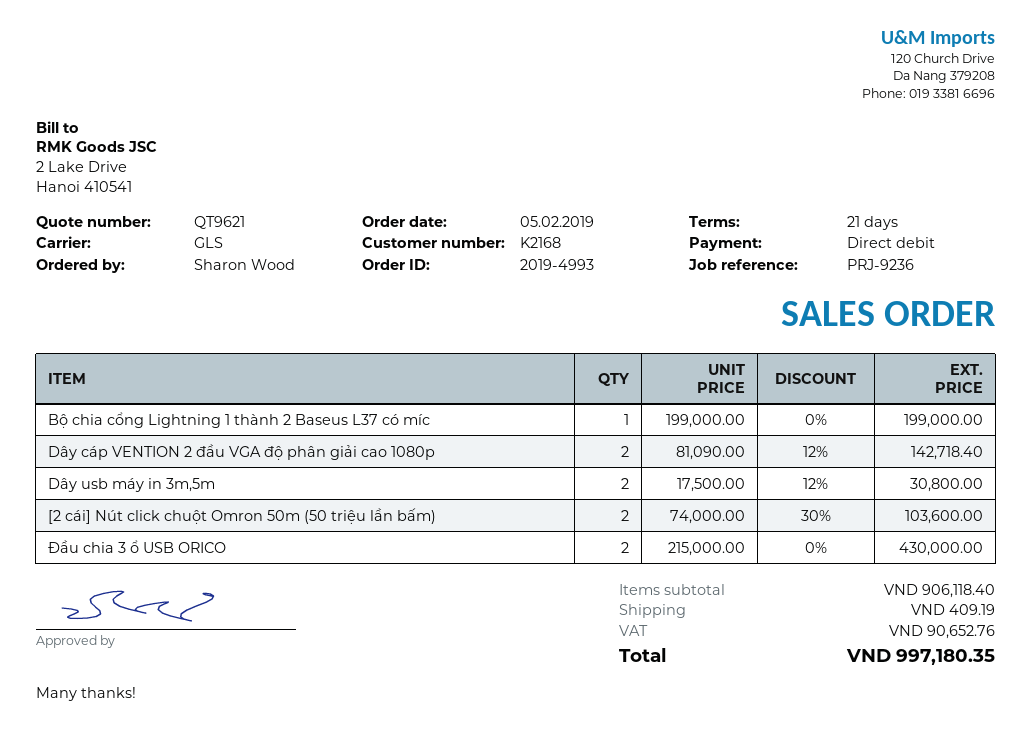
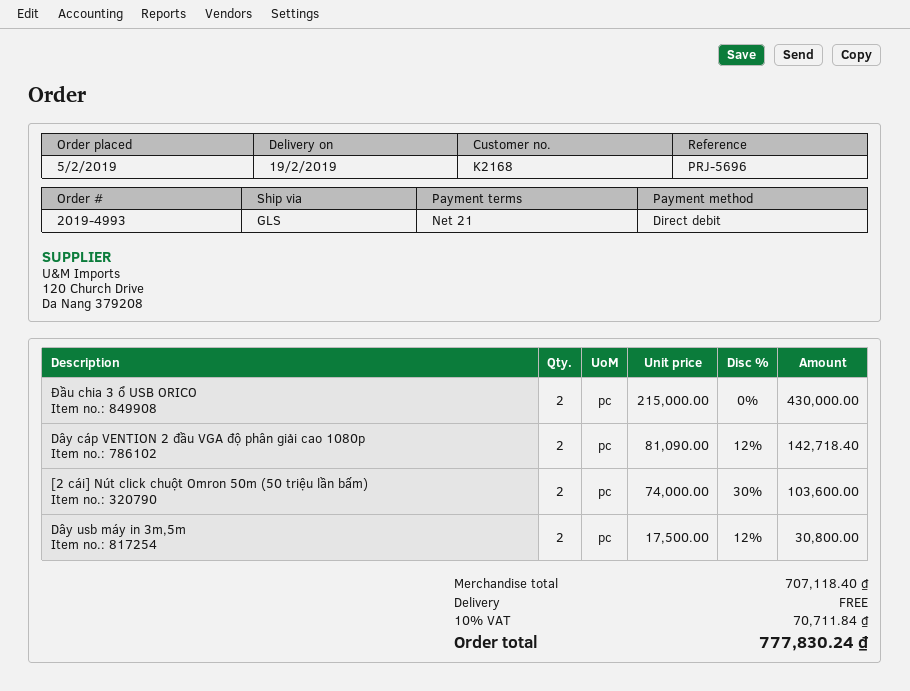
reference: PRJ-9236 -> PRJ-5696
Bộ chia cổng Lightning 1 thành 2 Baseus L37 có míc: 1 x 199000.00 = 199000.00 -> none
subtotal: 906118.40 -> 707118.40
shipping: 409.19 -> 0.00
tax: 90652.76 -> 70711.84
total: 997180.35 -> 777830.24

